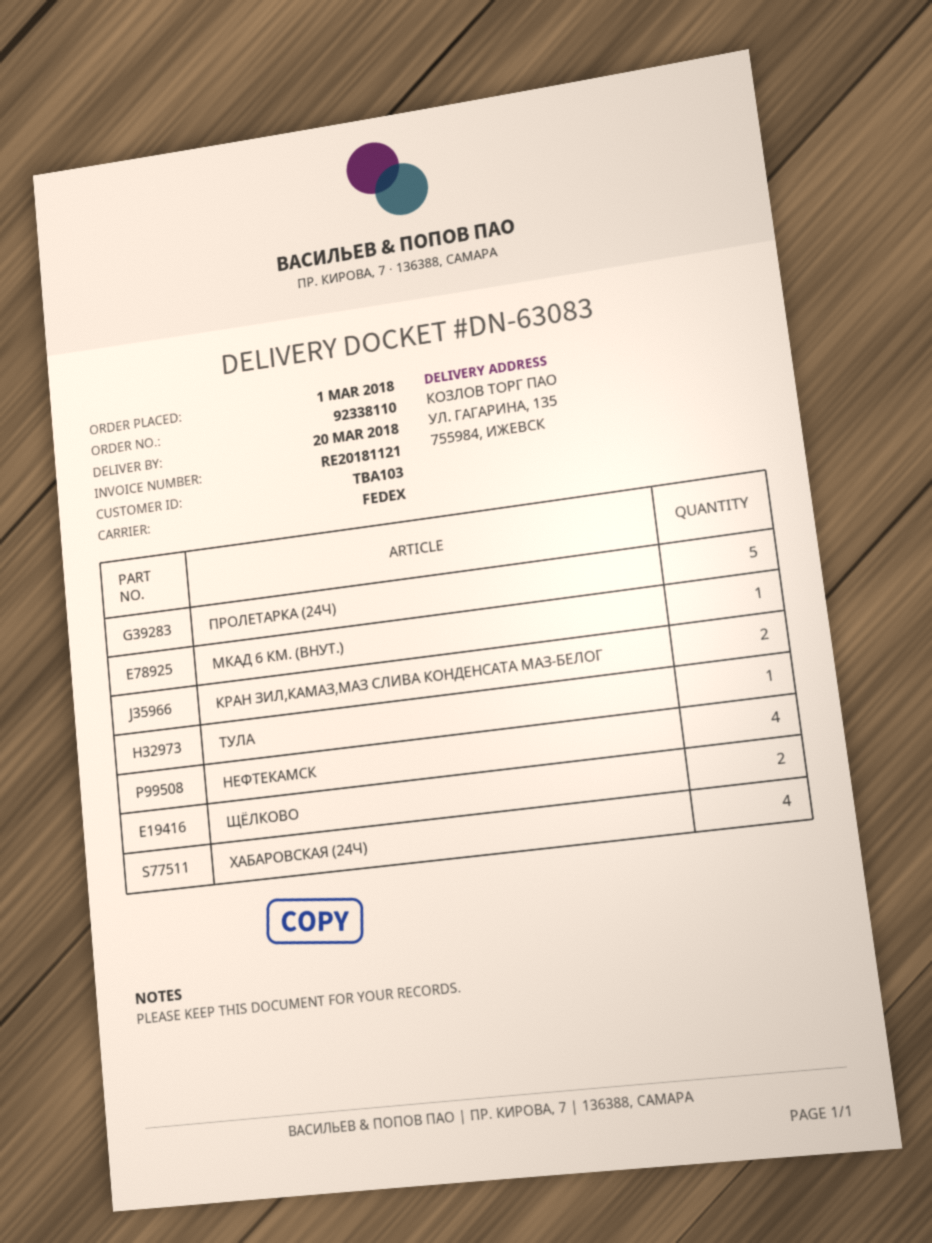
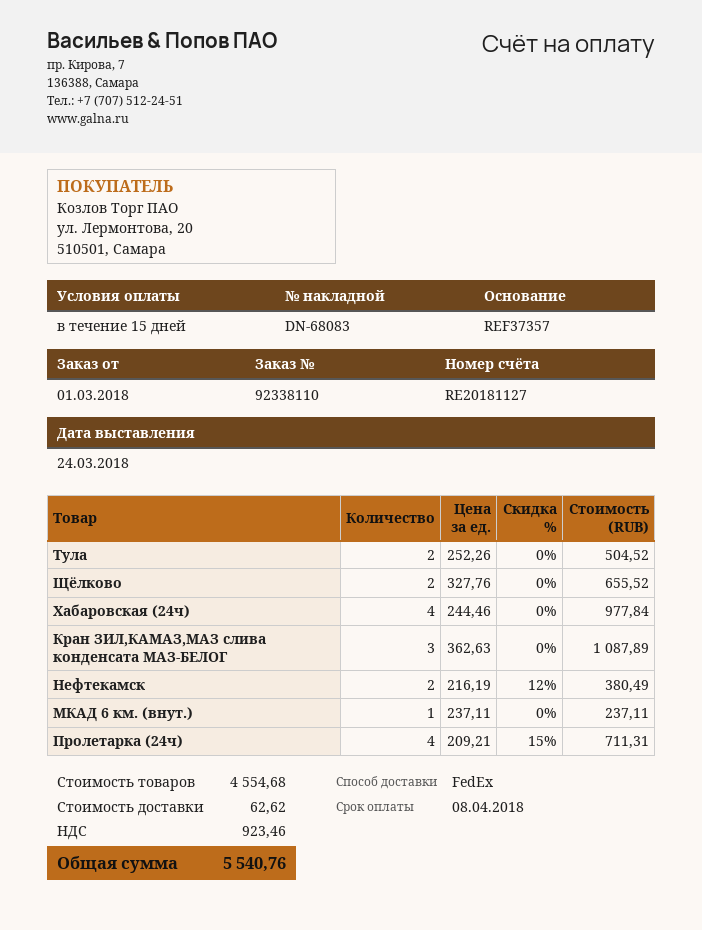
delivery note number: DN-63083 -> DN-68083
invoice number: RE20181121 -> RE20181127
ПРОЛЕТАРКА (24Ч): 5 -> 4
КРАН ЗИЛ,КАМАЗ,МАЗ СЛИВА КОНДЕНСАТА МАЗ-БЕЛОГ: 2 -> 3
ТУЛА: 1 -> 2
НЕФТЕКАМСК: 4 -> 2

